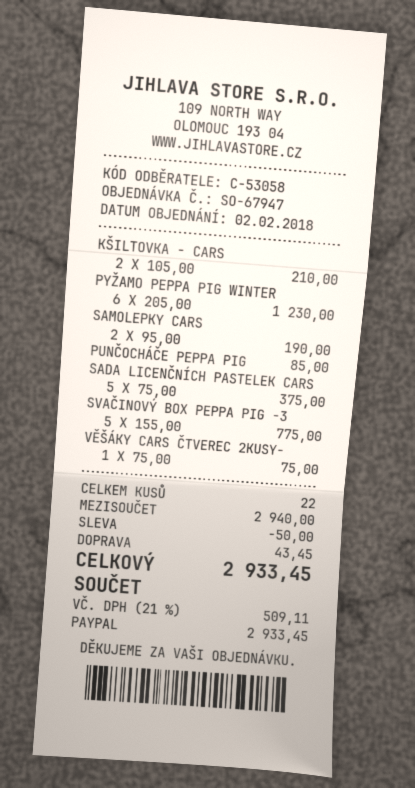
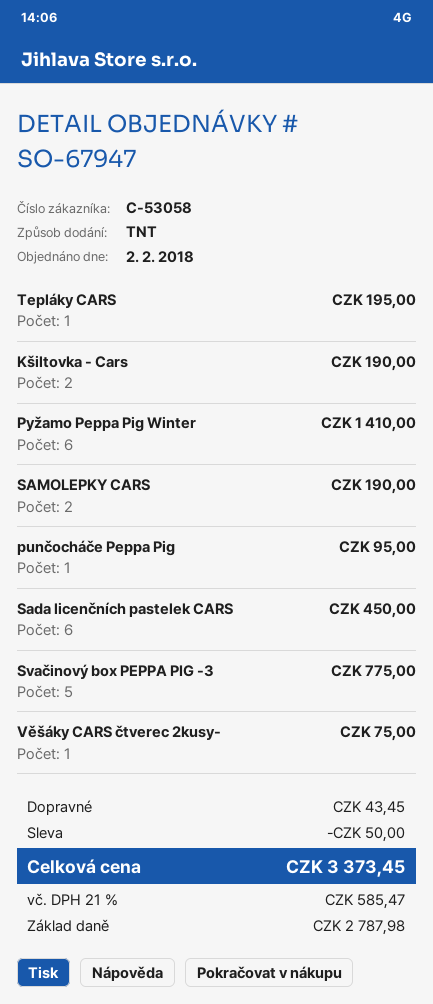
KŠILTOVKA - CARS: 2 for 210.00 -> 2 for 190.00
PYŽAMO PEPPA PIG WINTER: 6 for 1230.00 -> 6 for 1410.00
PUNČOCHÁČE PEPPA PIG: 1 for 85.00 -> 1 for 95.00
SADA LICENČNÍCH PASTELEK CARS: 5 for 375.00 -> 6 for 450.00
Tepláky CARS: none -> 1 for 195.00
tax: 21% = 509.11 -> 21% = 585.47
total: 2933.45 -> 3373.45

